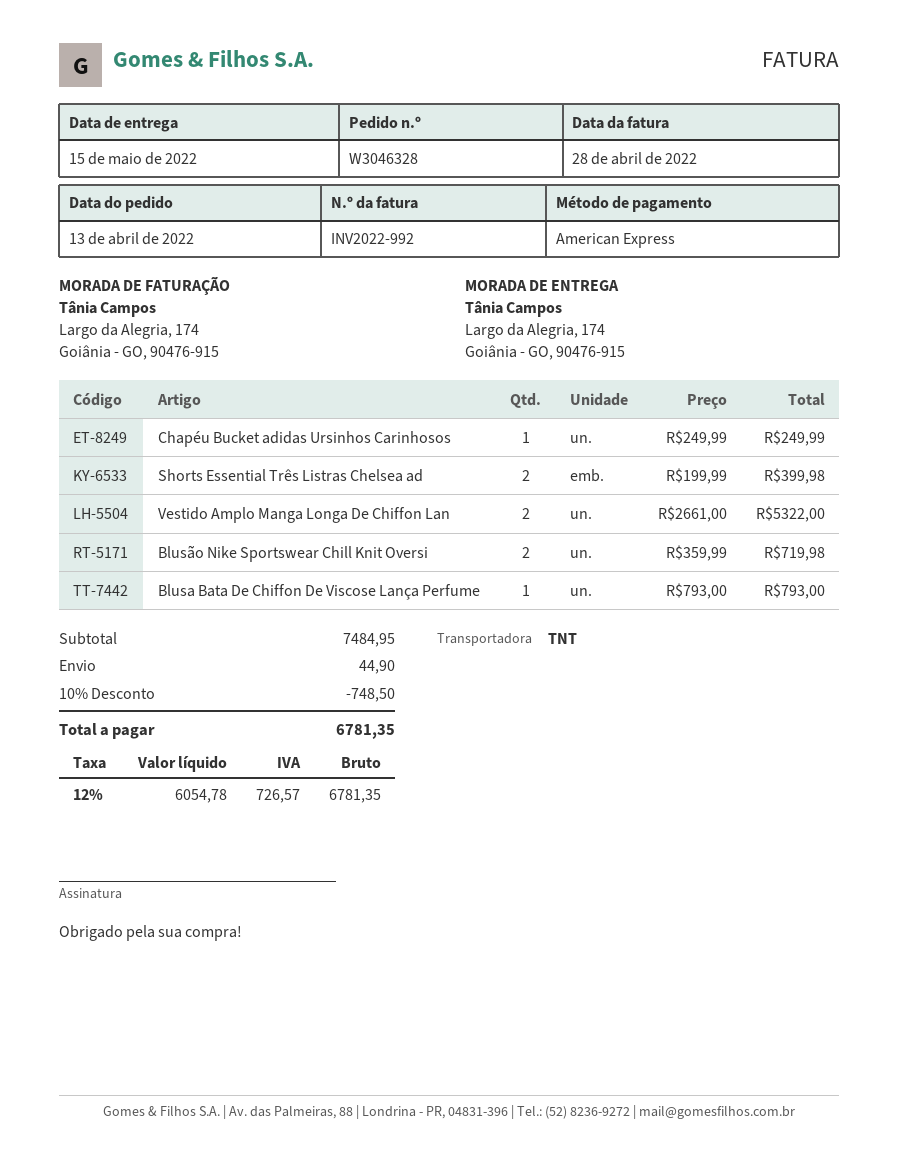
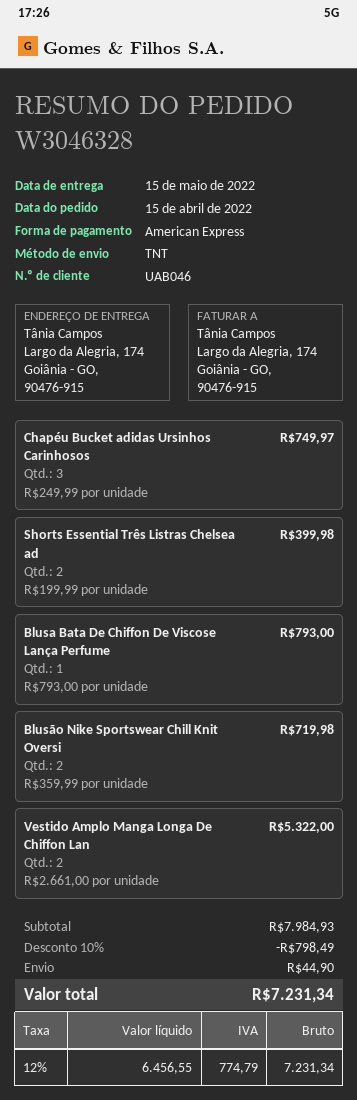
order date: 2022-04-13 -> 2022-04-15
Chapéu Bucket adidas Ursinhos Carinhosos: 1 x 249.99 = 249.99 -> 3 x 249.99 = 749.97
subtotal: 7484.95 -> 7984.93
discount: 10% = 748.50 -> 10% = 798.49
net: 6054.78 -> 6456.55
tax: 12% = 726.57 -> 12% = 774.79
total: 6781.35 -> 7231.34

